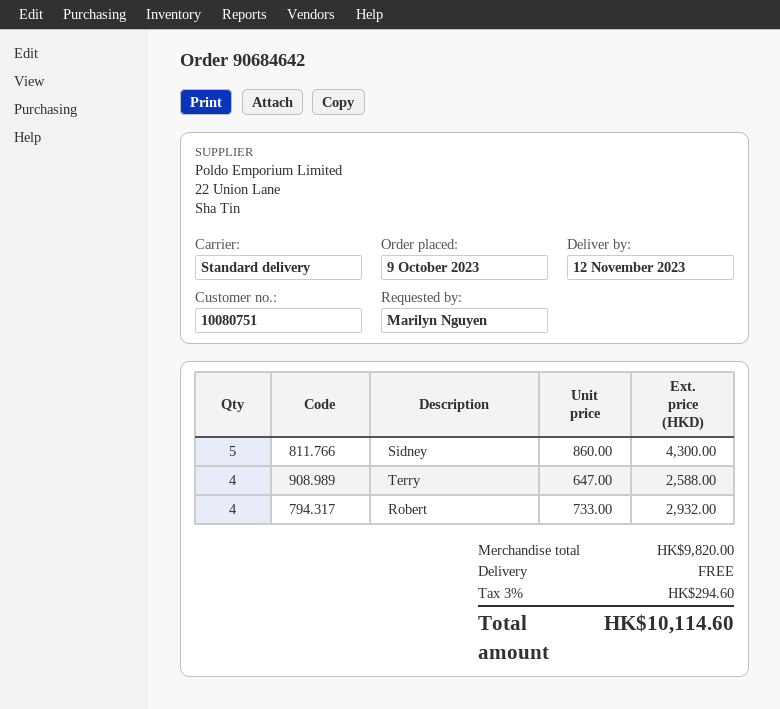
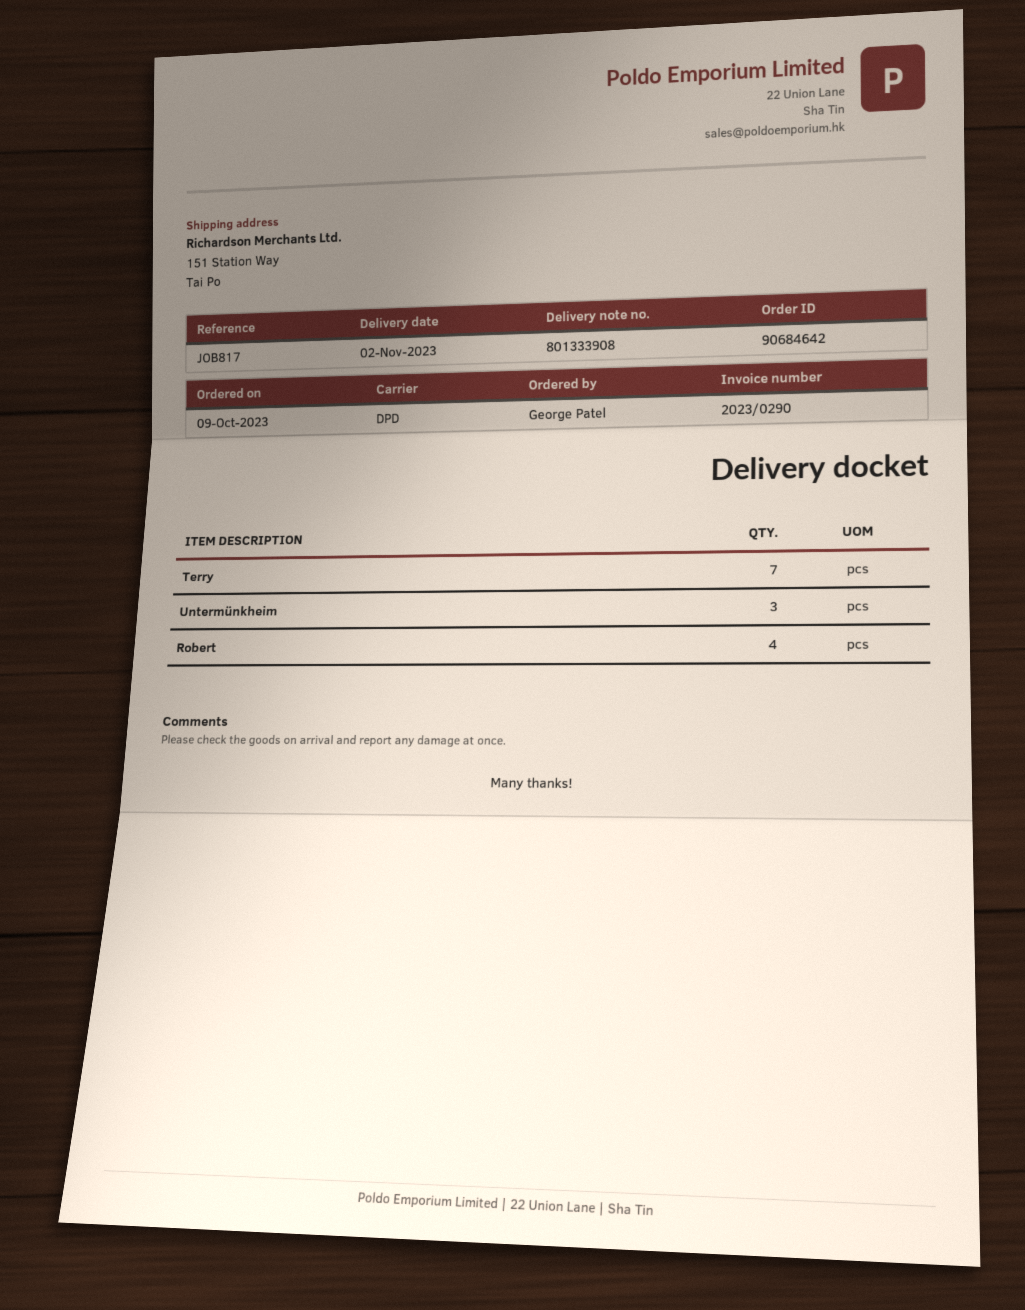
delivery date: 2023-11-12 -> 2023-11-02
ordered by: Marilyn Nguyen -> George Patel
shipping method: standard -> DPD
Sidney: 5 -> none
Terry: 4 -> 7
Untermünkheim: none -> 3

